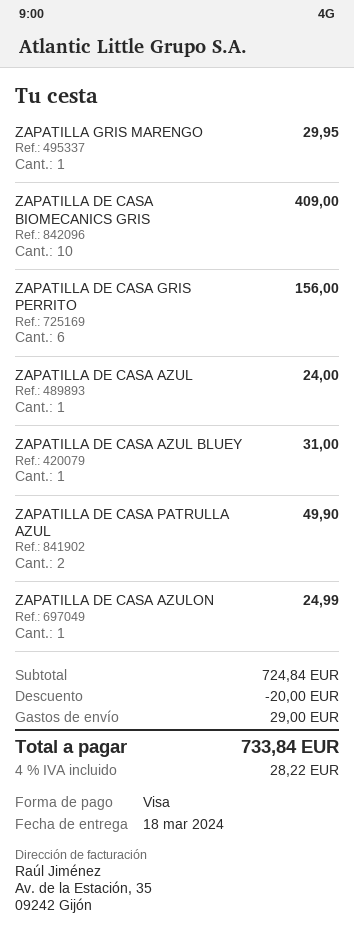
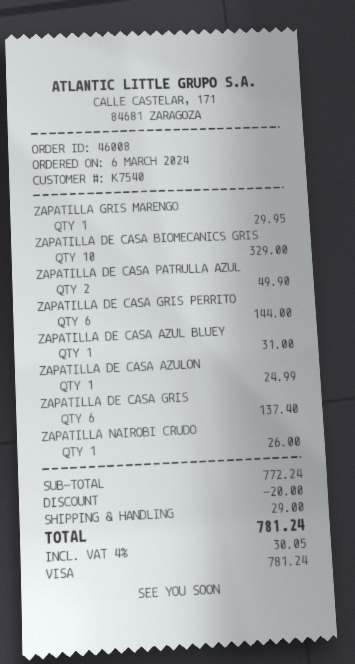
ZAPATILLA DE CASA BIOMECANICS GRIS: 10 for 409.00 -> 10 for 329.00
ZAPATILLA DE CASA GRIS PERRITO: 6 for 156.00 -> 6 for 144.00
ZAPATILLA DE CASA AZUL: 1 for 24.00 -> none
ZAPATILLA DE CASA GRIS: none -> 6 for 137.40
ZAPATILLA NAIROBI CRUDO: none -> 1 for 26.00
subtotal: 724.84 -> 772.24
tax: 4% = 28.22 -> 4% = 30.05
total: 733.84 -> 781.24

